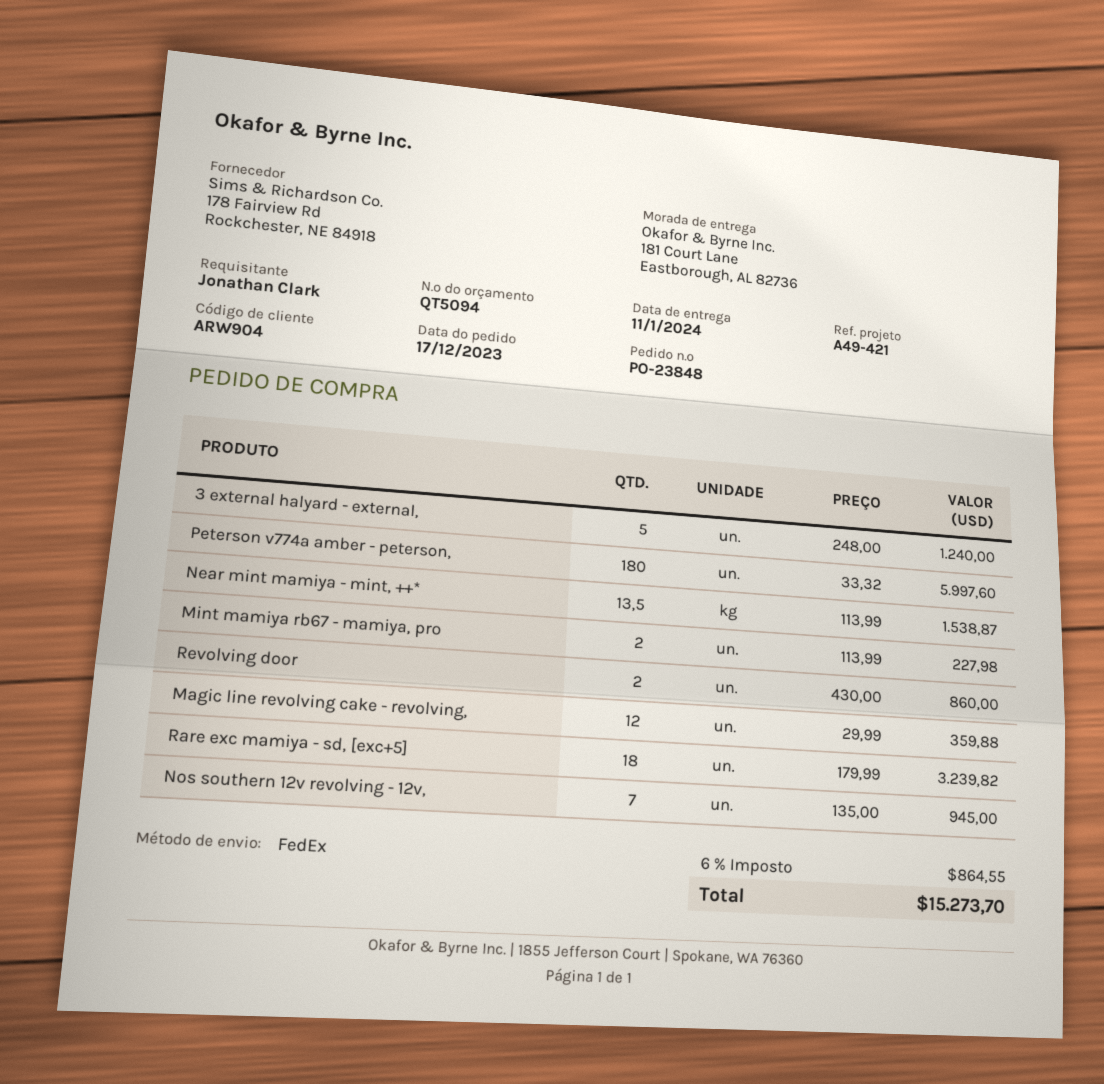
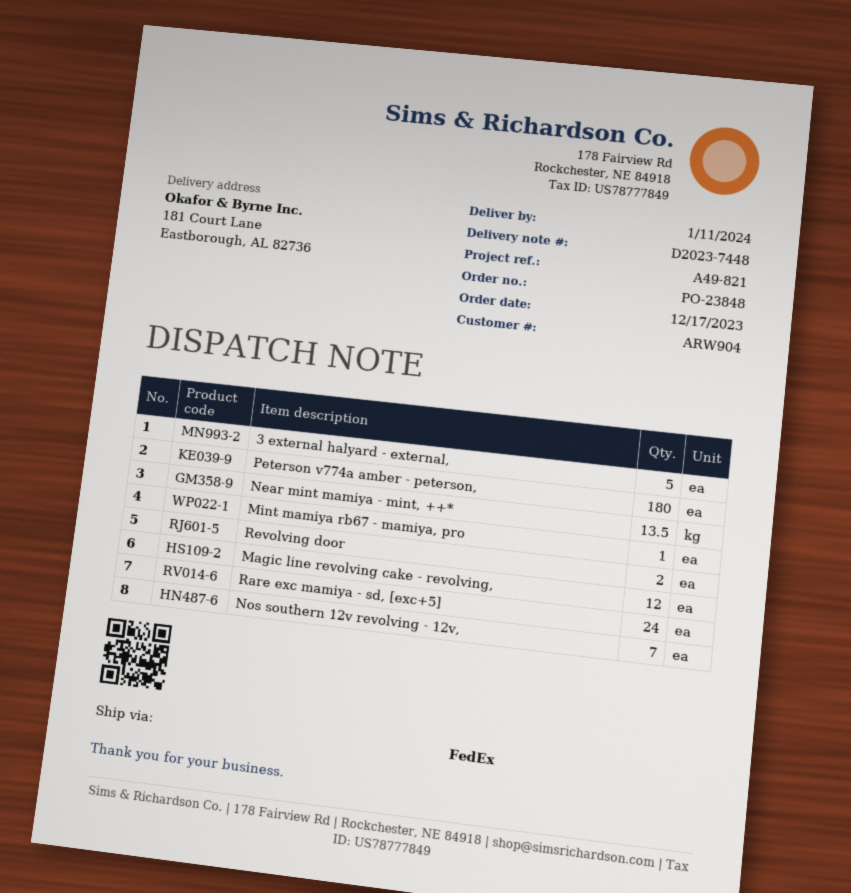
reference: A49-421 -> A49-821
Mint mamiya rb67 - mamiya, pro: 2 -> 1
Rare exc mamiya - sd, [exc+5]: 18 -> 24

